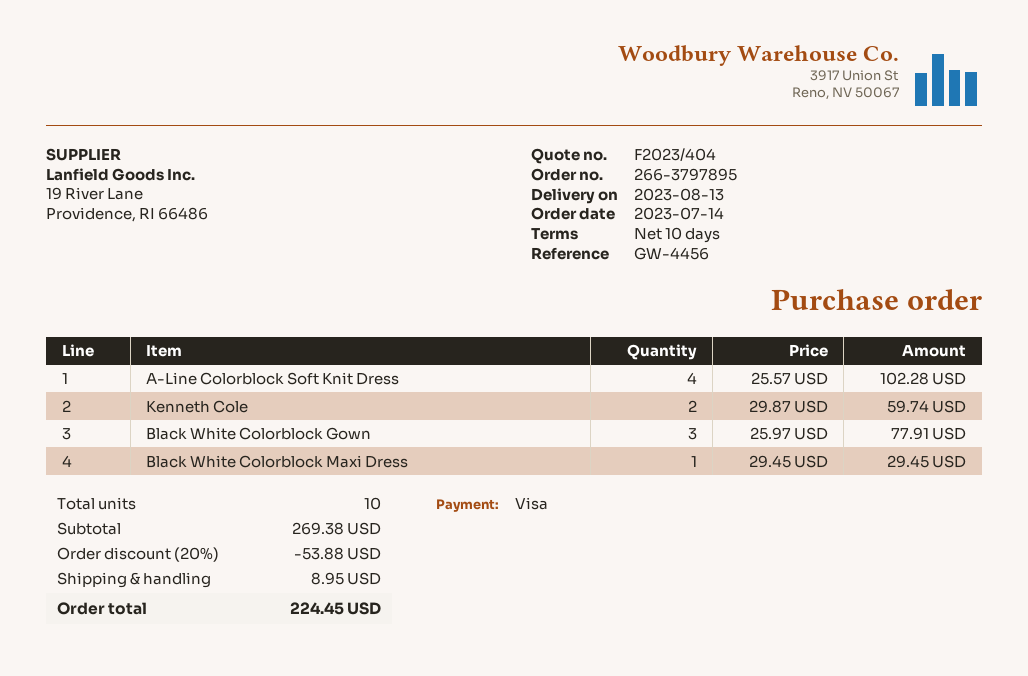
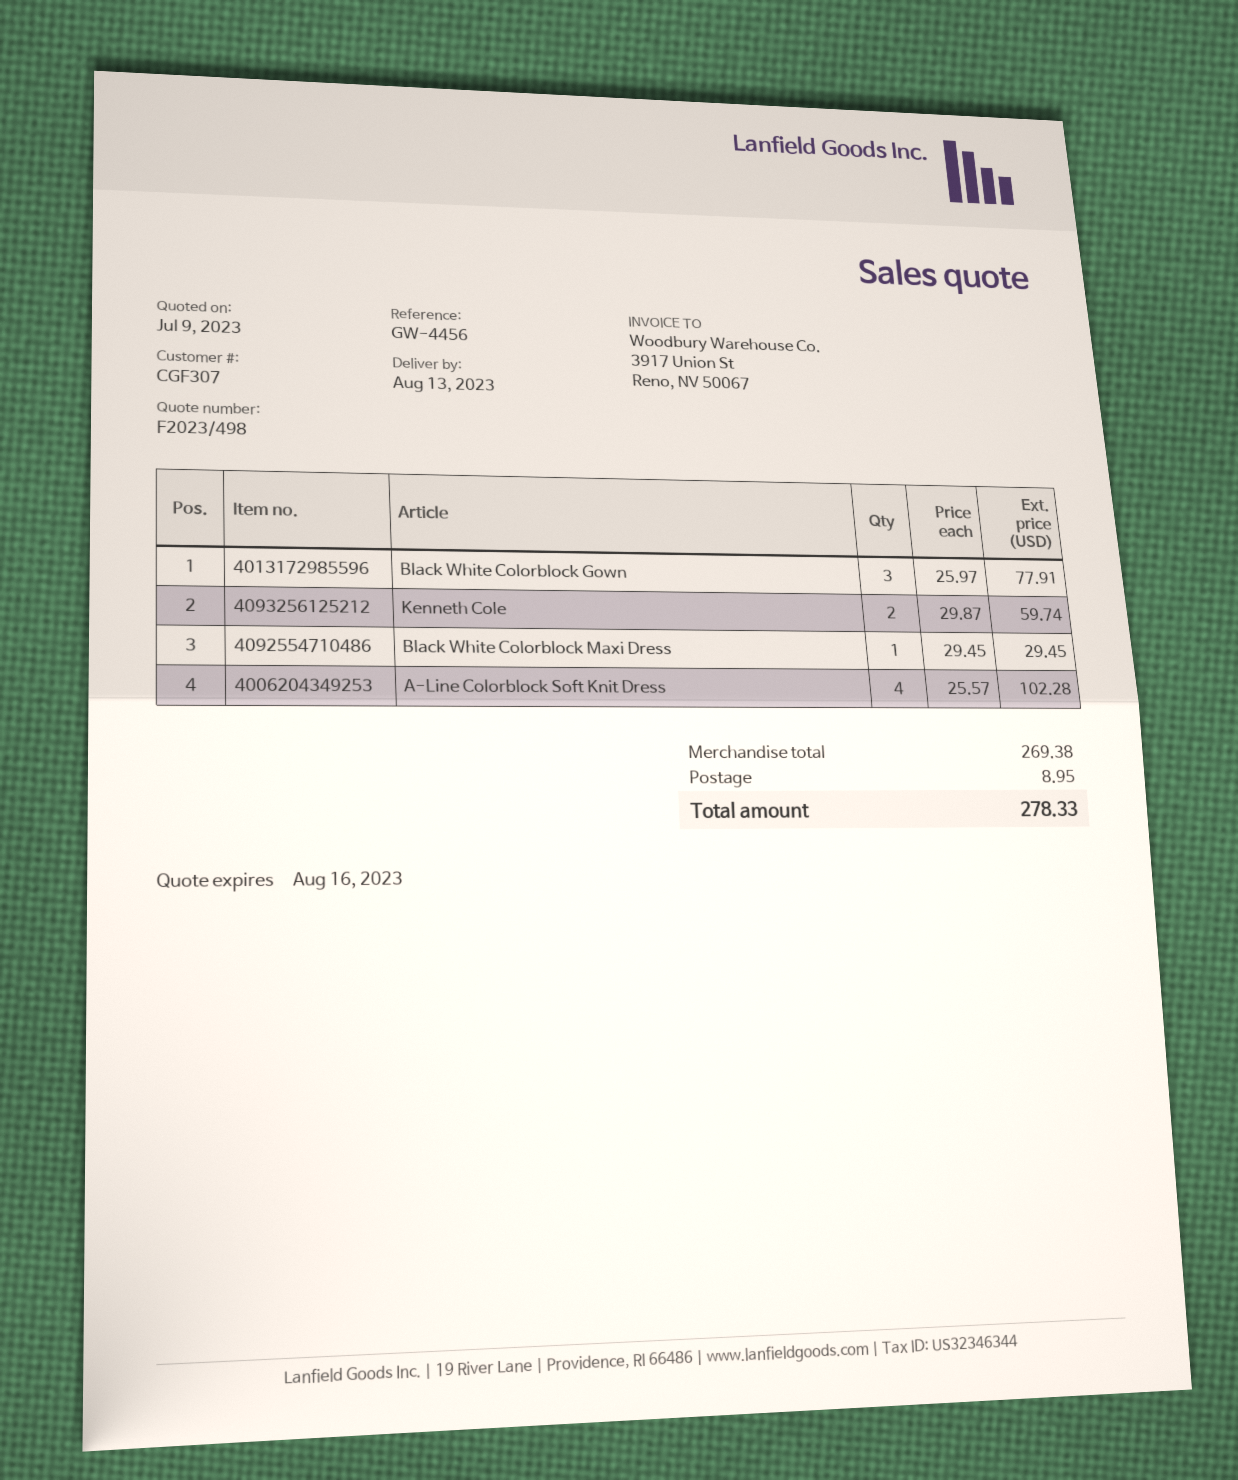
quote number: F2023/404 -> F2023/498
discount: 20% = 53.88 -> none
total: 224.45 -> 278.33

